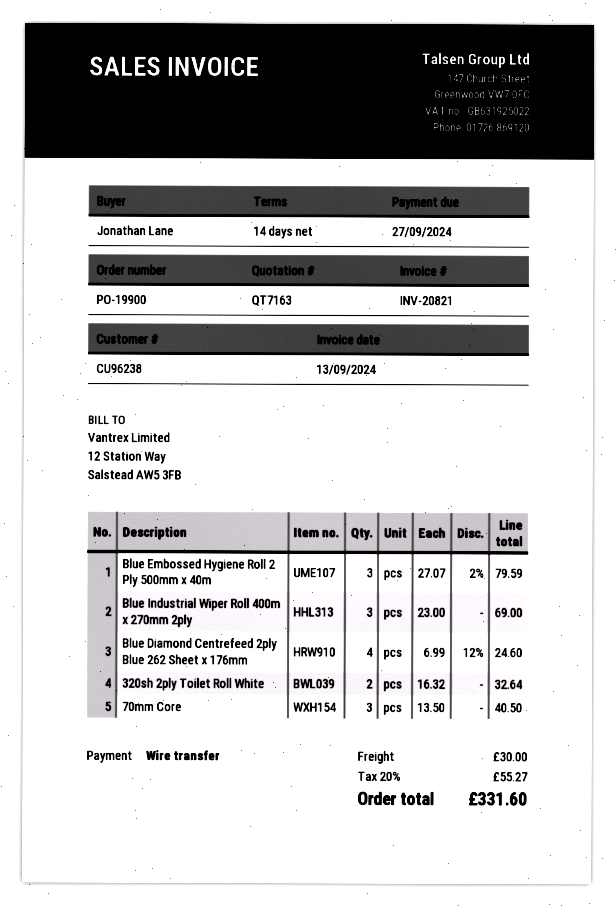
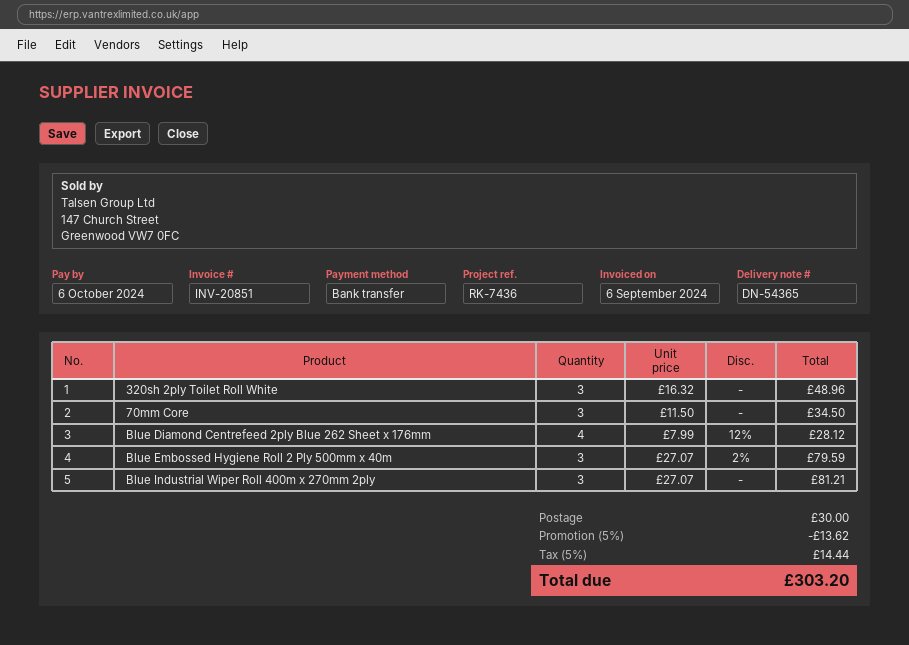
invoice number: INV-20821 -> INV-20851
invoice date: 2024-09-13 -> 2024-09-06
due date: 2024-09-27 -> 2024-10-06
Blue Industrial Wiper Roll 400m x 270mm 2ply: 3 x 23.00 = 69.00 -> 3 x 27.07 = 81.21
Blue Diamond Centrefeed 2ply Blue 262 Sheet x 176mm: 4 x 6.99 - 12% = 24.60 -> 4 x 7.99 - 12% = 28.12
320sh 2ply Toilet Roll White: 2 x 16.32 = 32.64 -> 3 x 16.32 = 48.96
70mm Core: 3 x 13.50 = 40.50 -> 3 x 11.50 = 34.50
discount: none -> 5% = 13.62
tax: 20% = 55.27 -> 5% = 14.44
total: 331.60 -> 303.20

